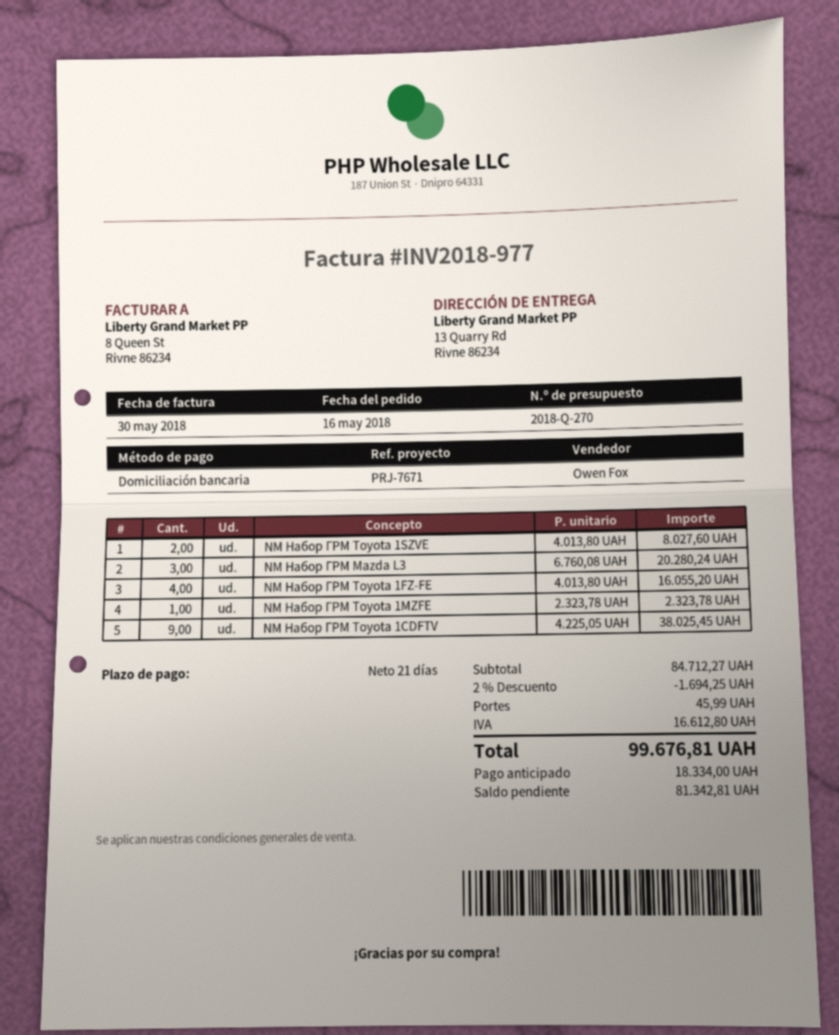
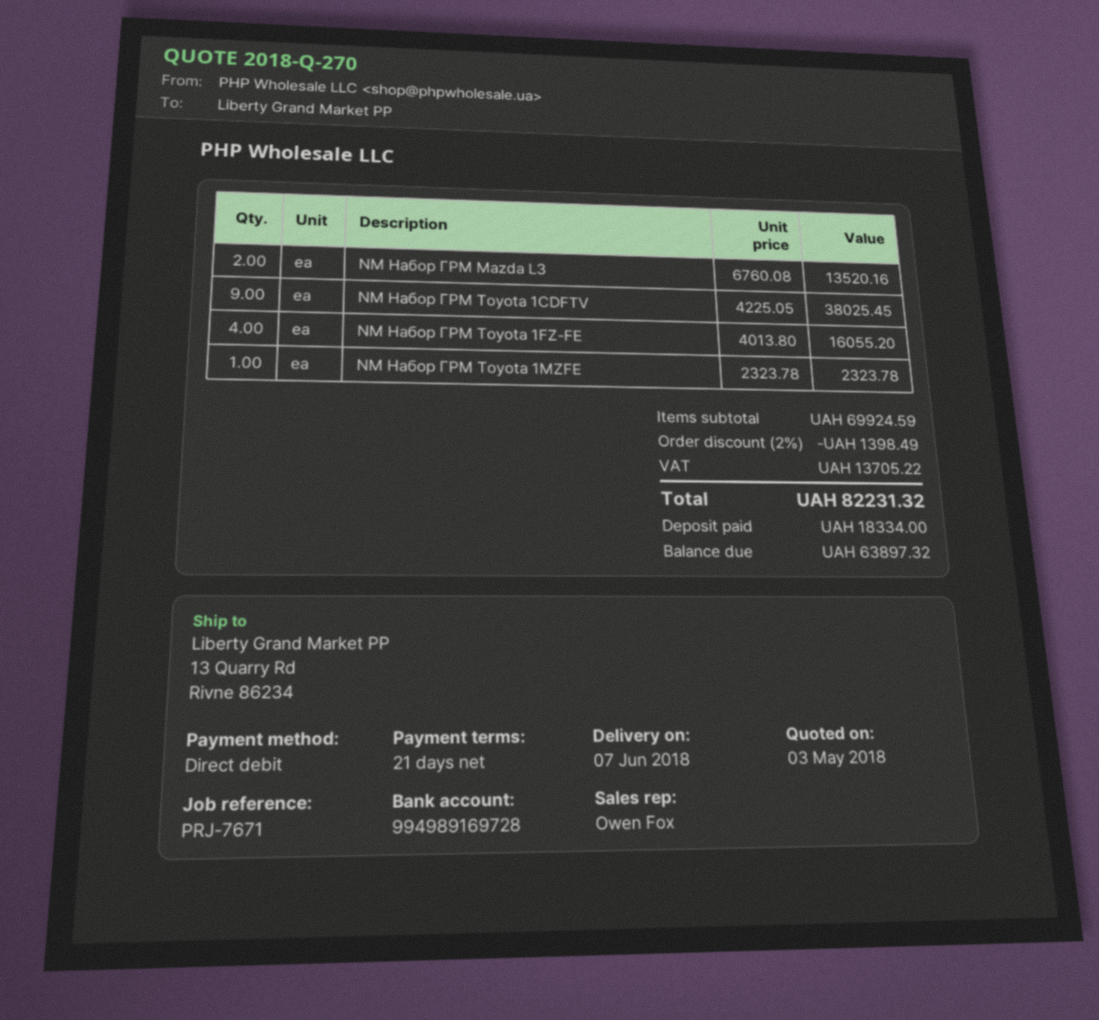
NM Набор ГРМ Toyota 1SZVE: 2 x 4013.80 = 8027.60 -> none
NM Набор ГРМ Mazda L3: 3 x 6760.08 = 20280.24 -> 2 x 6760.08 = 13520.16
subtotal: 84712.27 -> 69924.59
discount: 2% = 1694.25 -> 2% = 1398.49
shipping: 45.99 -> none
tax: 16612.80 -> 13705.22
total: 99676.81 -> 82231.32
balance: 81342.81 -> 63897.32

